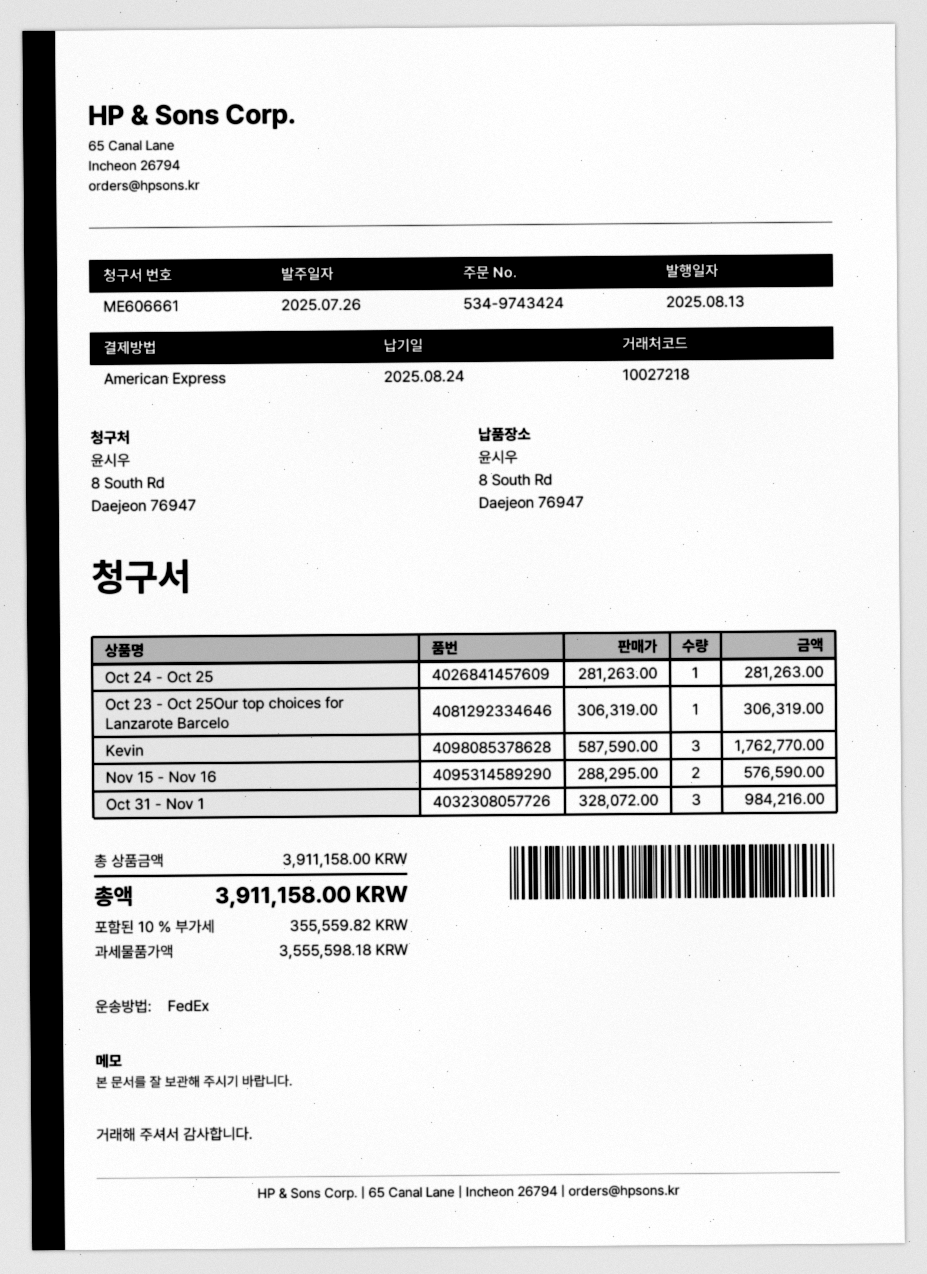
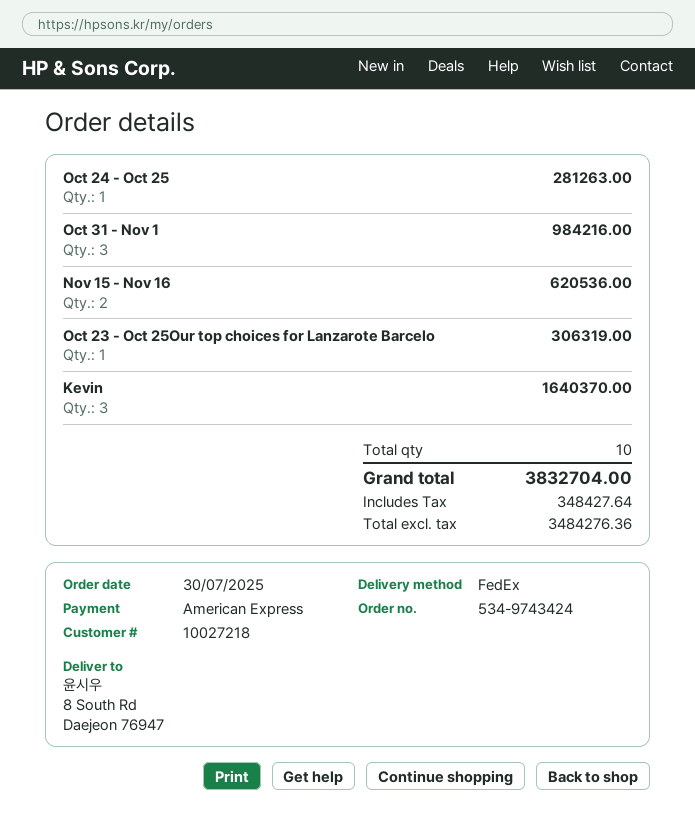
order date: 2025-07-26 -> 2025-07-30
Kevin: 3 for 1762770.00 -> 3 for 1640370.00
Nov 15 - Nov 16: 2 for 576590.00 -> 2 for 620536.00
net: 3555598.18 -> 3484276.36
tax: 355559.82 -> 348427.64
total: 3911158.00 -> 3832704.00

